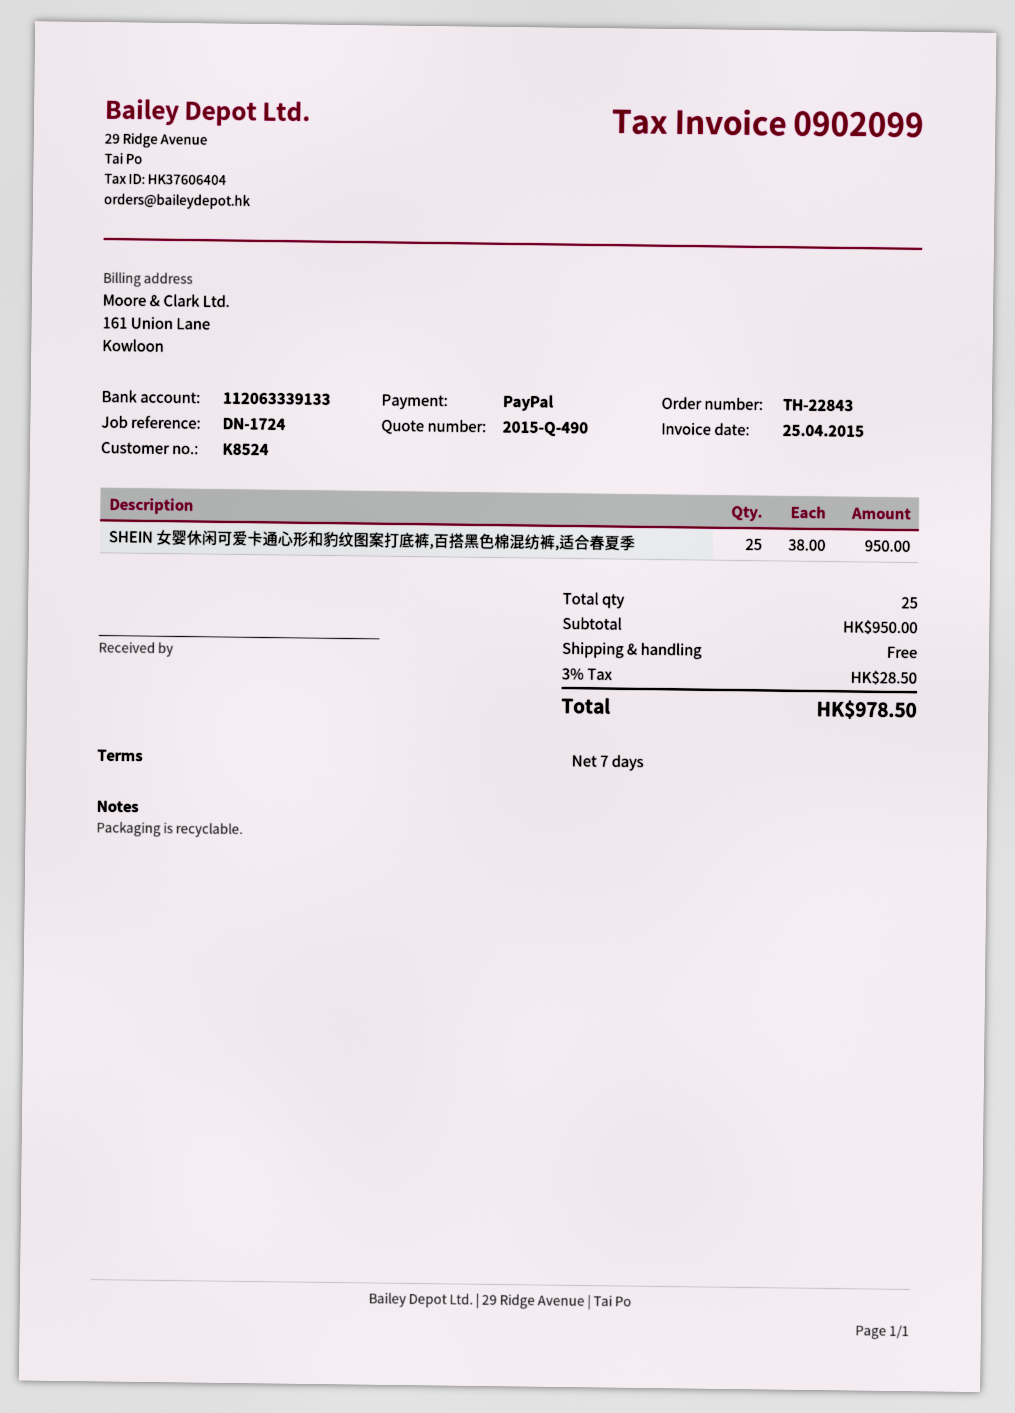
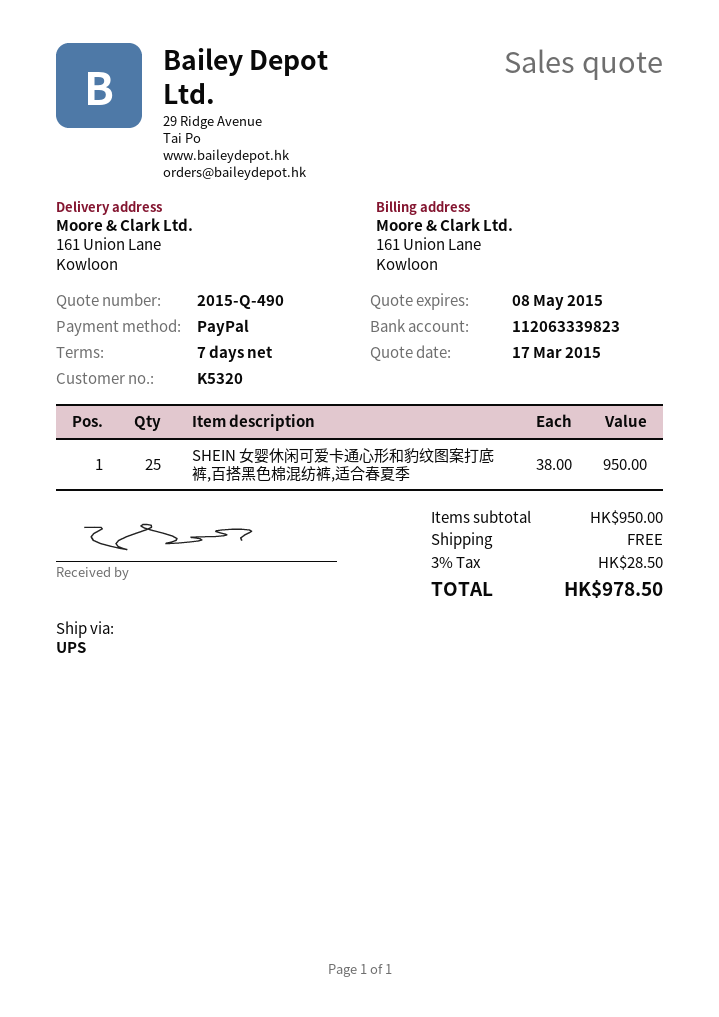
customer number: K8524 -> K5320
bank account: 112063339133 -> 112063339823

